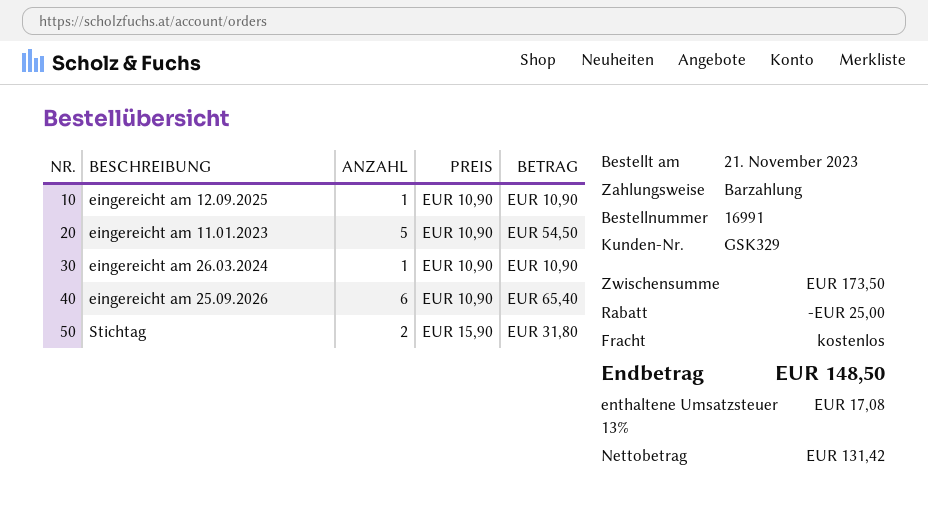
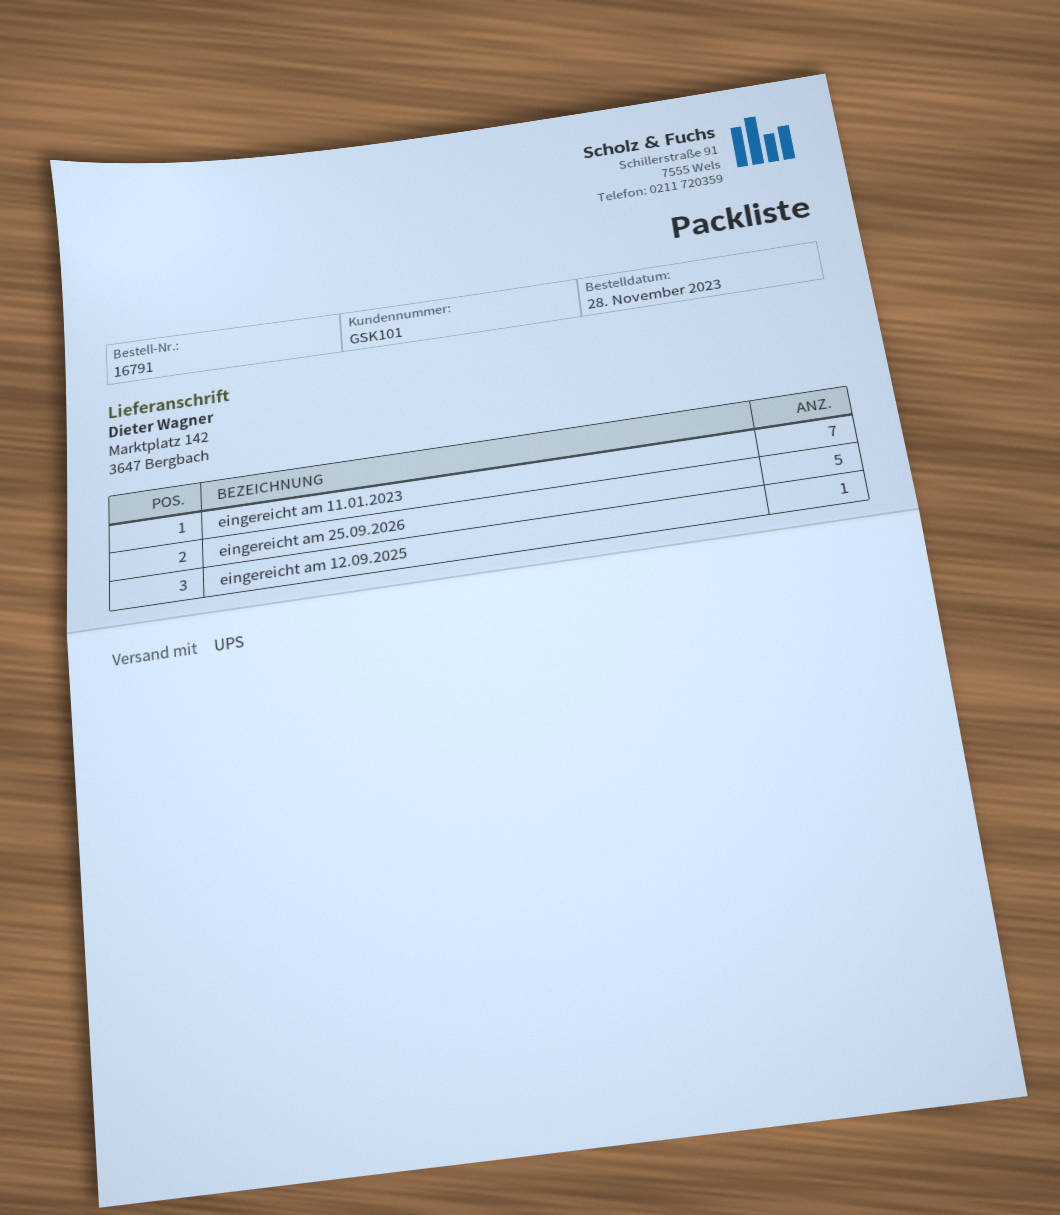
order number: 16991 -> 16791
order date: 2023-11-21 -> 2023-11-28
customer number: GSK329 -> GSK101
eingereicht am 11.01.2023: 5 -> 7
eingereicht am 26.03.2024: 1 -> none
eingereicht am 25.09.2026: 6 -> 5
Stichtag: 2 -> none

